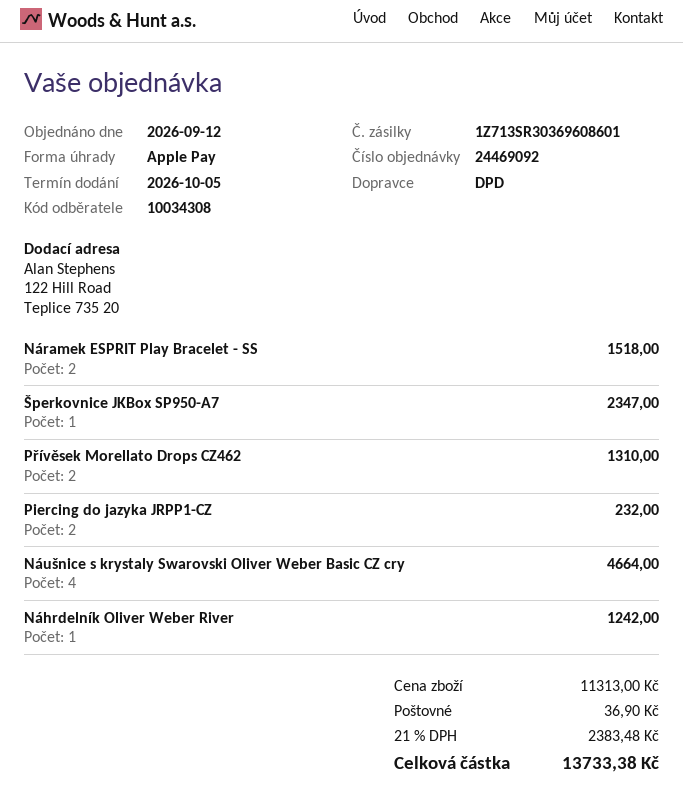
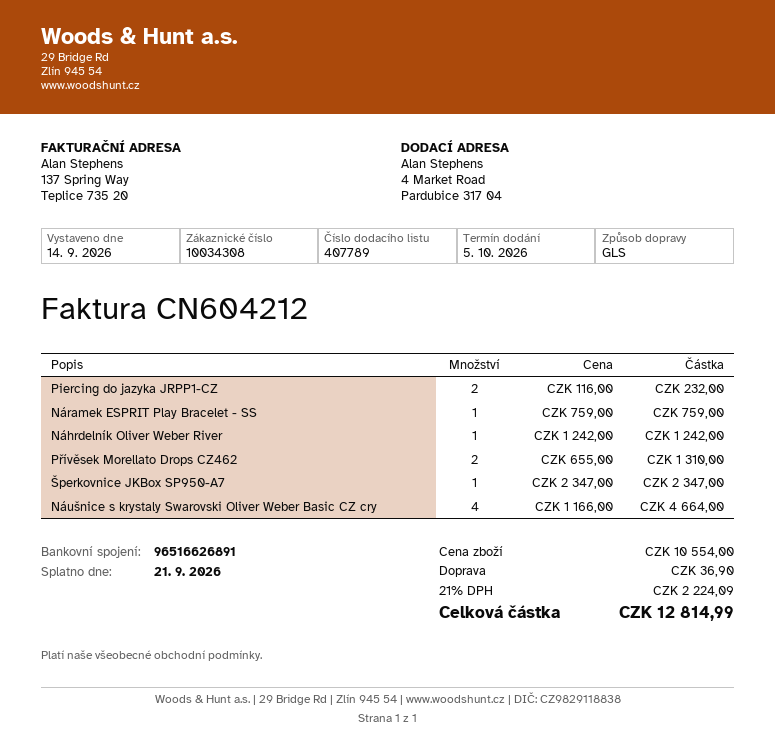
shipping method: DPD -> GLS
ship to: 122 Hill Road, Teplice 735 20 -> 4 Market Road, Pardubice 317 04
Náramek ESPRIT Play Bracelet - SS: 2 for 1518.00 -> 1 for 759.00
subtotal: 11313.00 -> 10554.00
tax: 21% = 2383.48 -> 21% = 2224.09
total: 13733.38 -> 12814.99

